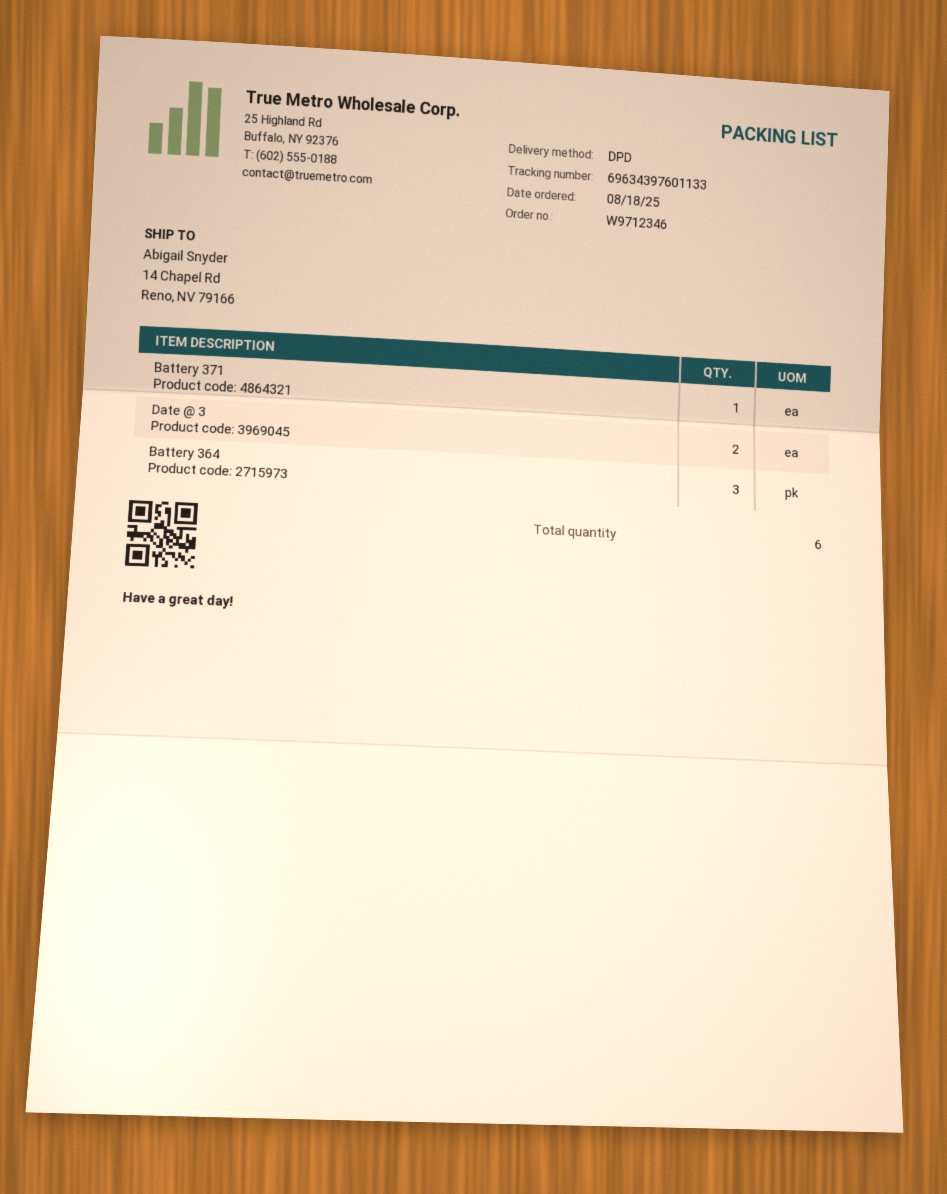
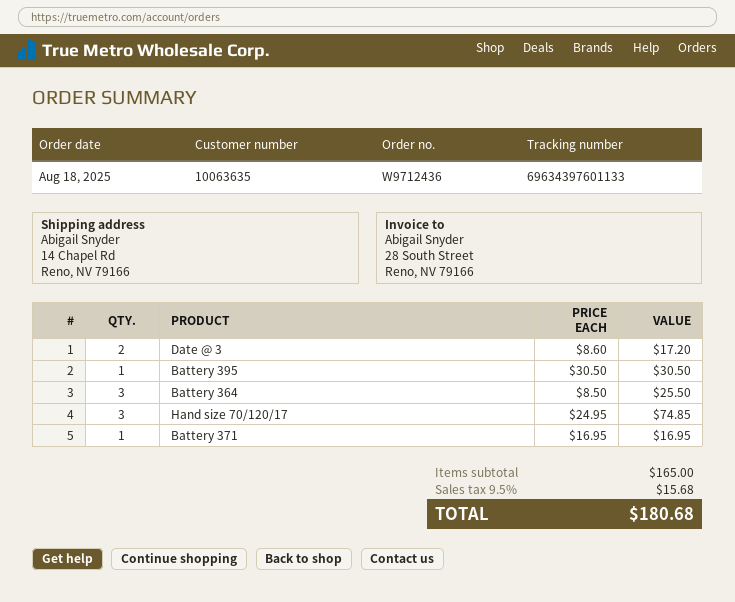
order number: W9712346 -> W9712436
Battery 395: none -> 1
Hand size 70/120/17: none -> 3

